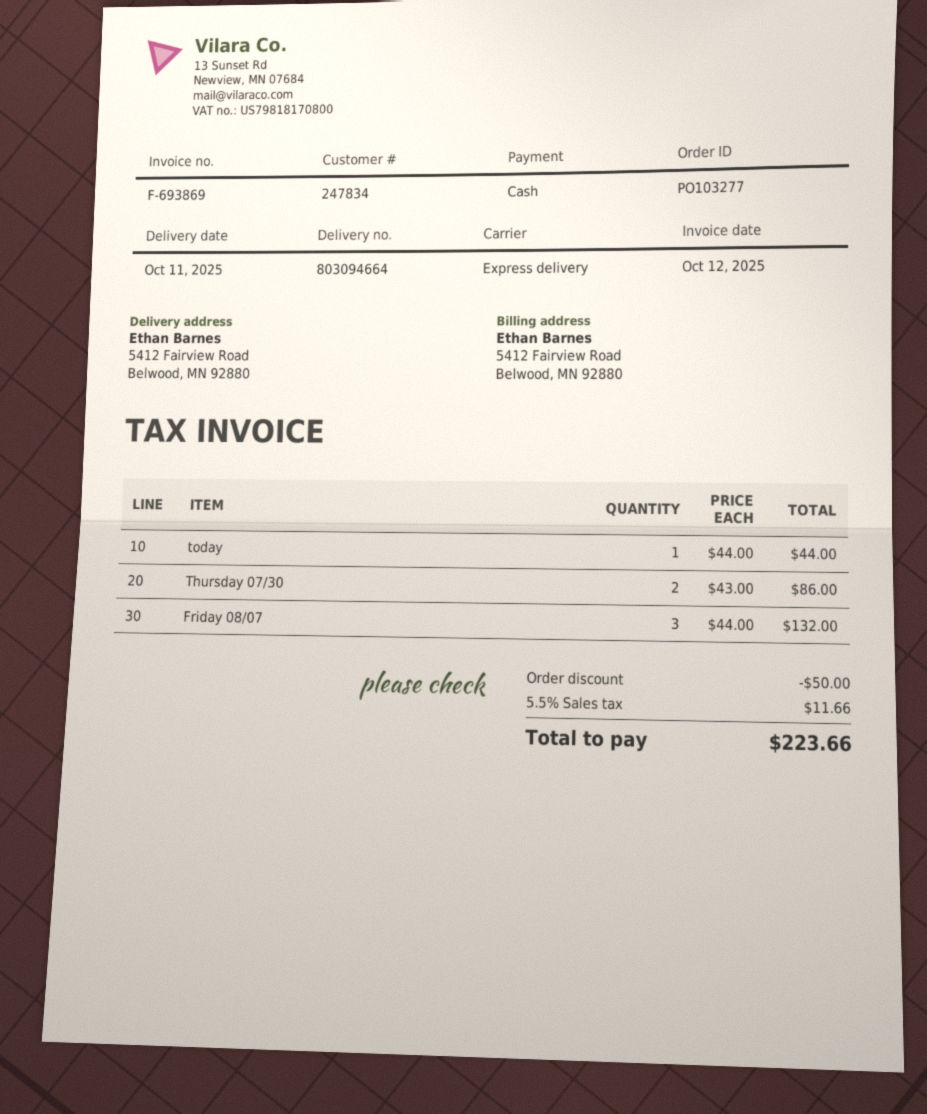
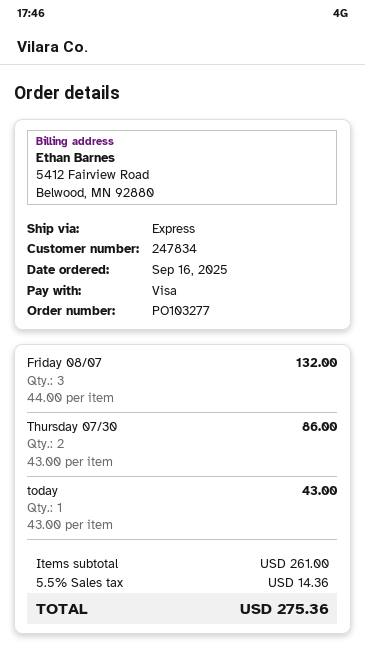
payment method: cash -> Visa
today: 1 x 44.00 = 44.00 -> 1 x 43.00 = 43.00
discount: 50.00 -> none
tax: 5.5% = 11.66 -> 5.5% = 14.36
total: 223.66 -> 275.36

